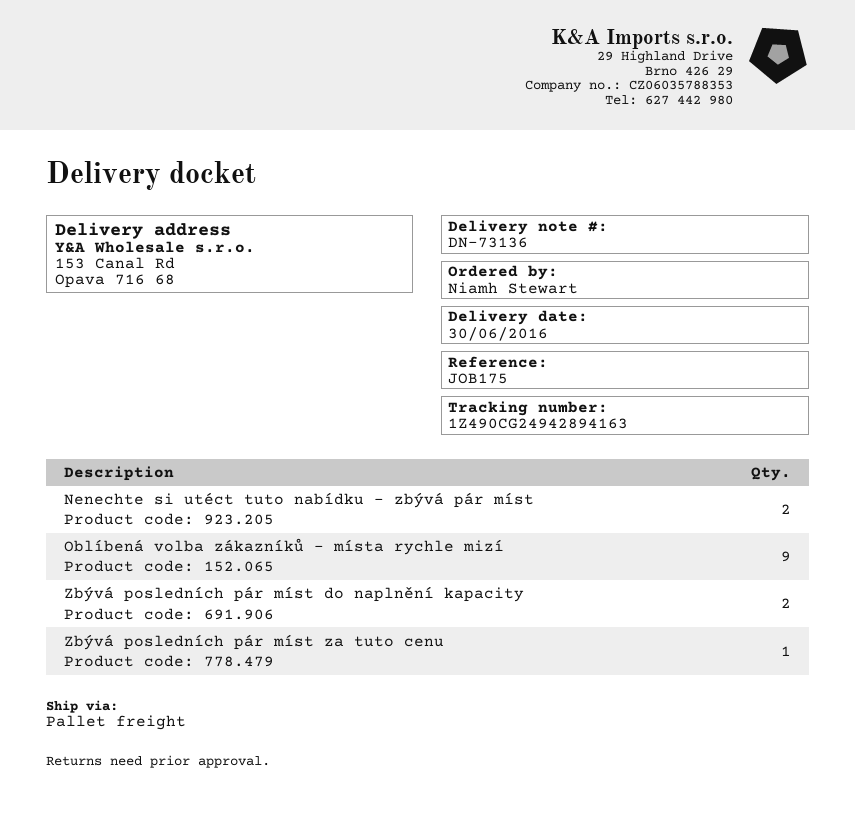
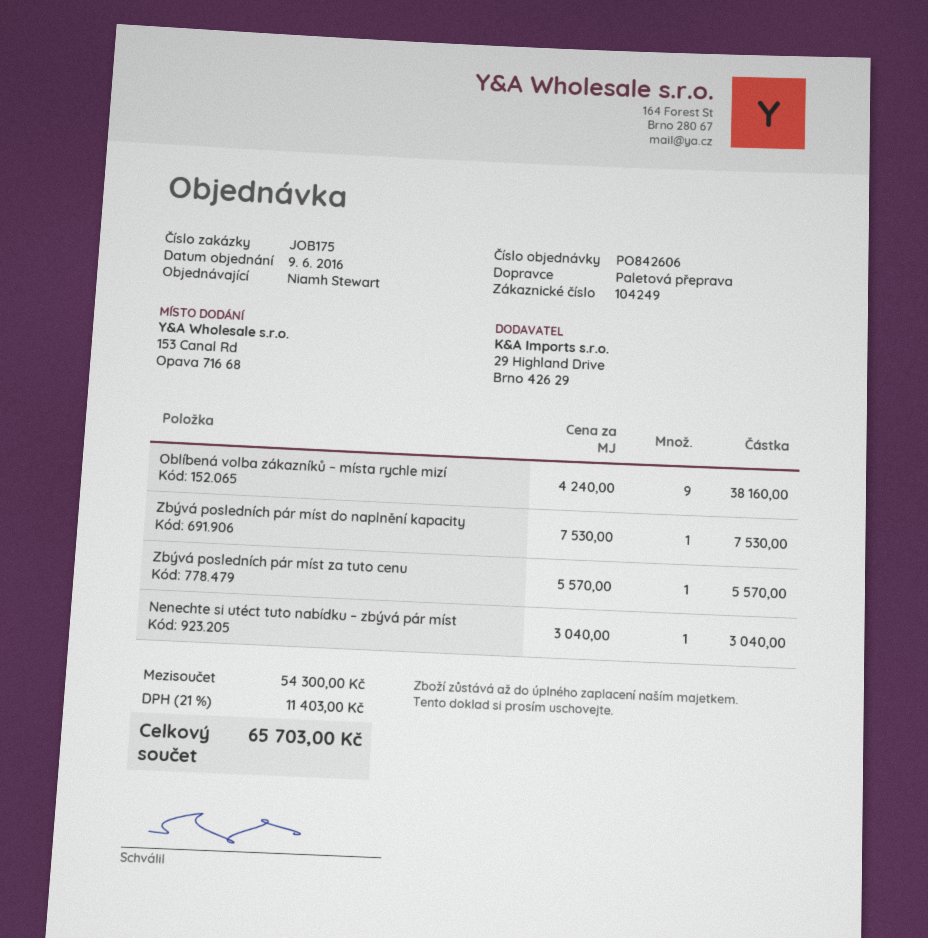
Nenechte si utéct tuto nabídku – zbývá pár míst: 2 -> 1
Zbývá posledních pár míst do naplnění kapacity: 2 -> 1

